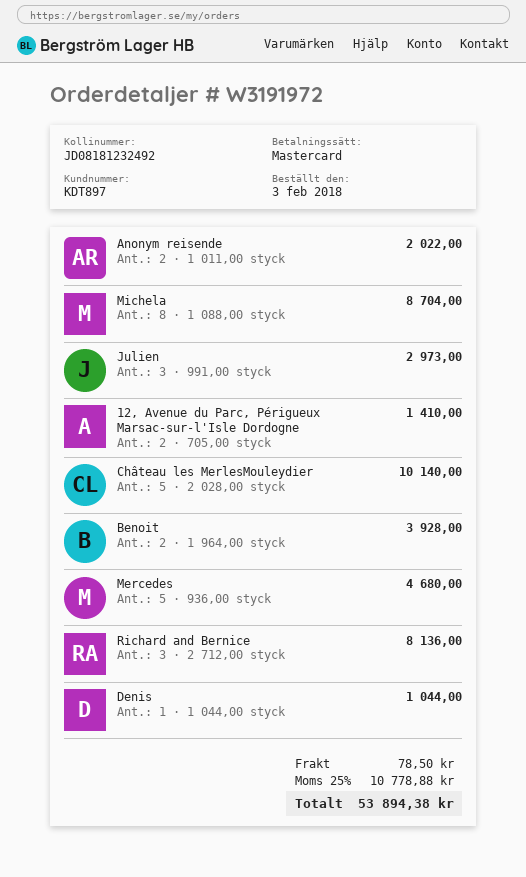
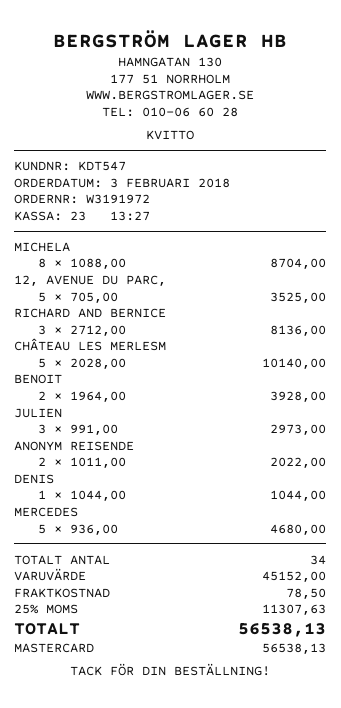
customer number: KDT897 -> KDT547
12, Avenue du Parc, Périgueux Marsac-sur-l'Isle Dordogne: 2 x 705.00 = 1410.00 -> 5 x 705.00 = 3525.00
tax: 25% = 10778.88 -> 25% = 11307.63
total: 53894.38 -> 56538.13

